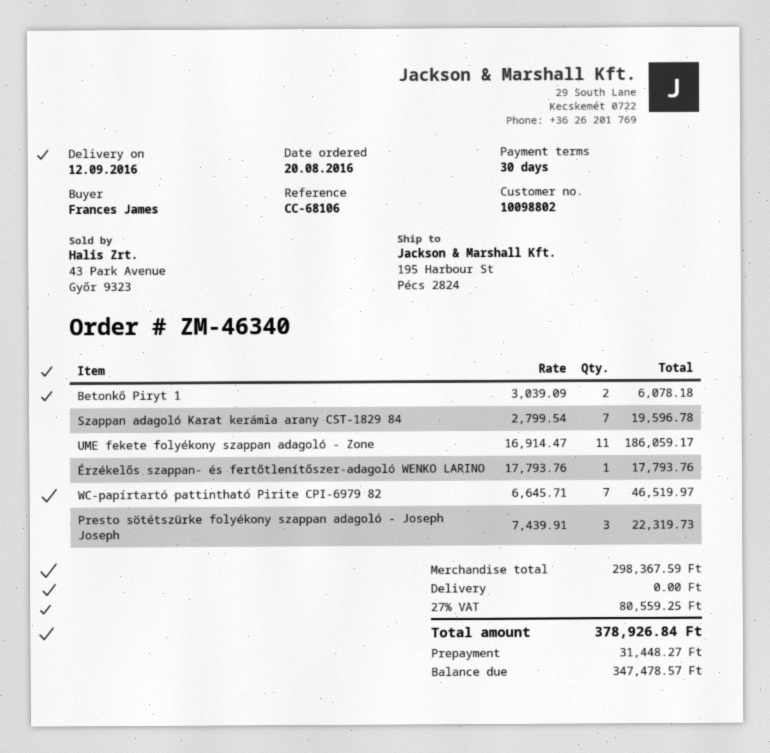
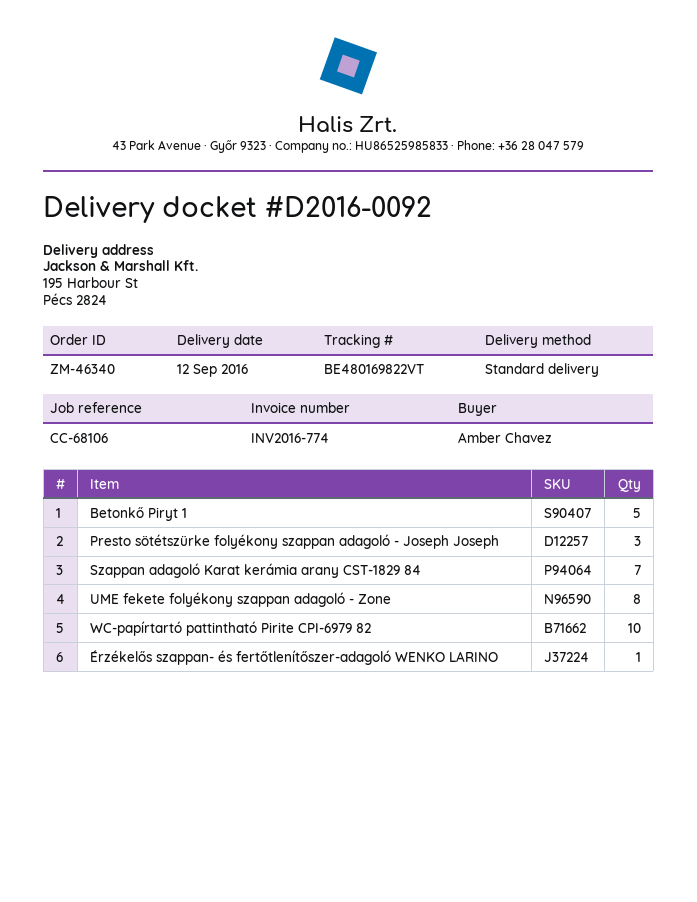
ordered by: Frances James -> Amber Chavez
Betonkő Piryt 1: 2 -> 5
UME fekete folyékony szappan adagoló - Zone: 11 -> 8
WC-papírtartó pattintható Pirite CPI-6979 82: 7 -> 10

